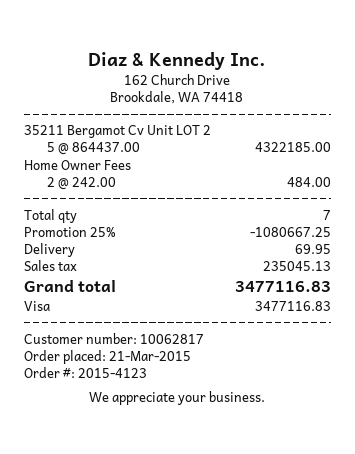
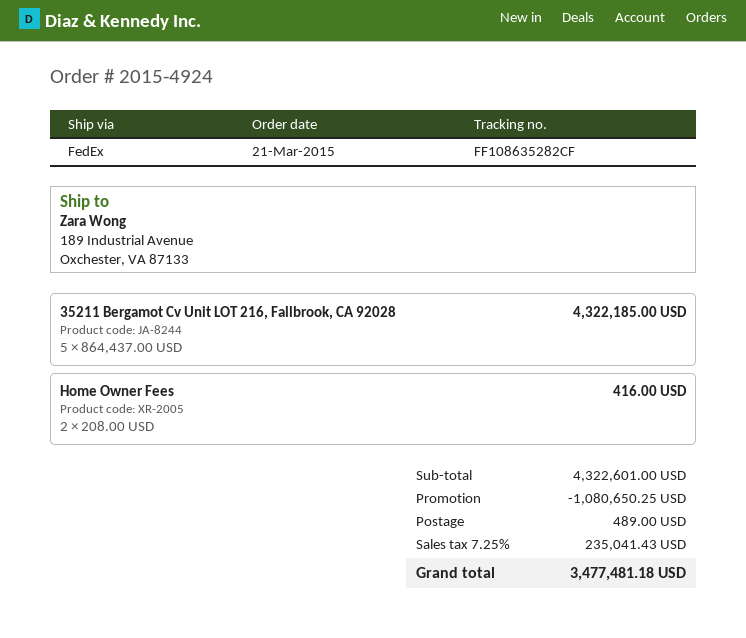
order number: 2015-4123 -> 2015-4924
Home Owner Fees: 2 x 242.00 = 484.00 -> 2 x 208.00 = 416.00
discount: 1080667.25 -> 1080650.25
shipping: 69.95 -> 489.00
tax: 235045.13 -> 235041.43
total: 3477116.83 -> 3477481.18

